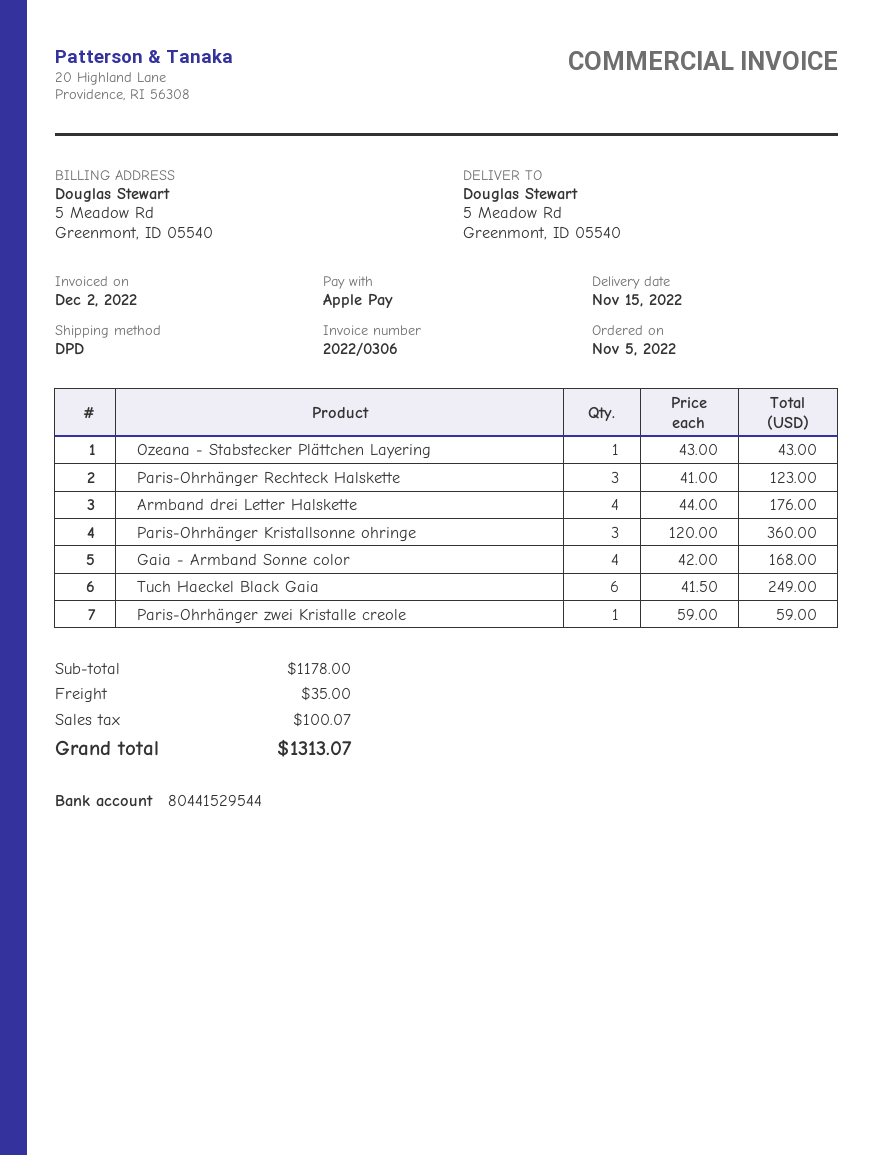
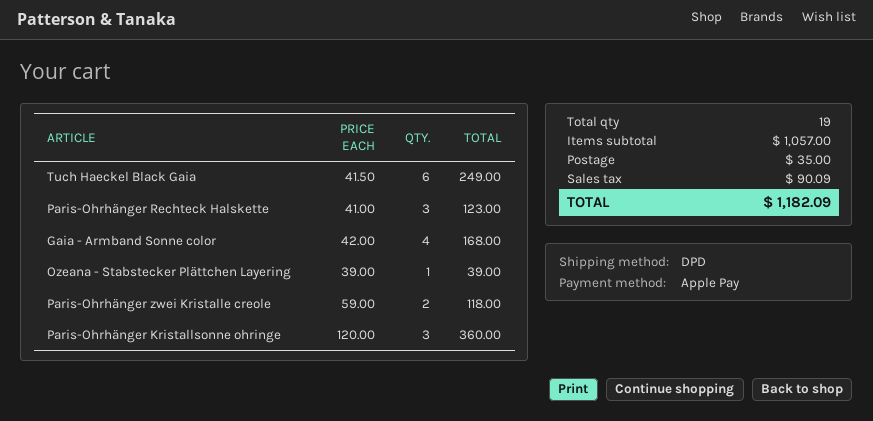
Ozeana - Stabstecker Plättchen Layering: 1 x 43.00 = 43.00 -> 1 x 39.00 = 39.00
Armband drei Letter Halskette: 4 x 44.00 = 176.00 -> none
Paris-Ohrhänger zwei Kristalle creole: 1 x 59.00 = 59.00 -> 2 x 59.00 = 118.00
subtotal: 1178.00 -> 1057.00
tax: 100.07 -> 90.09
total: 1313.07 -> 1182.09

